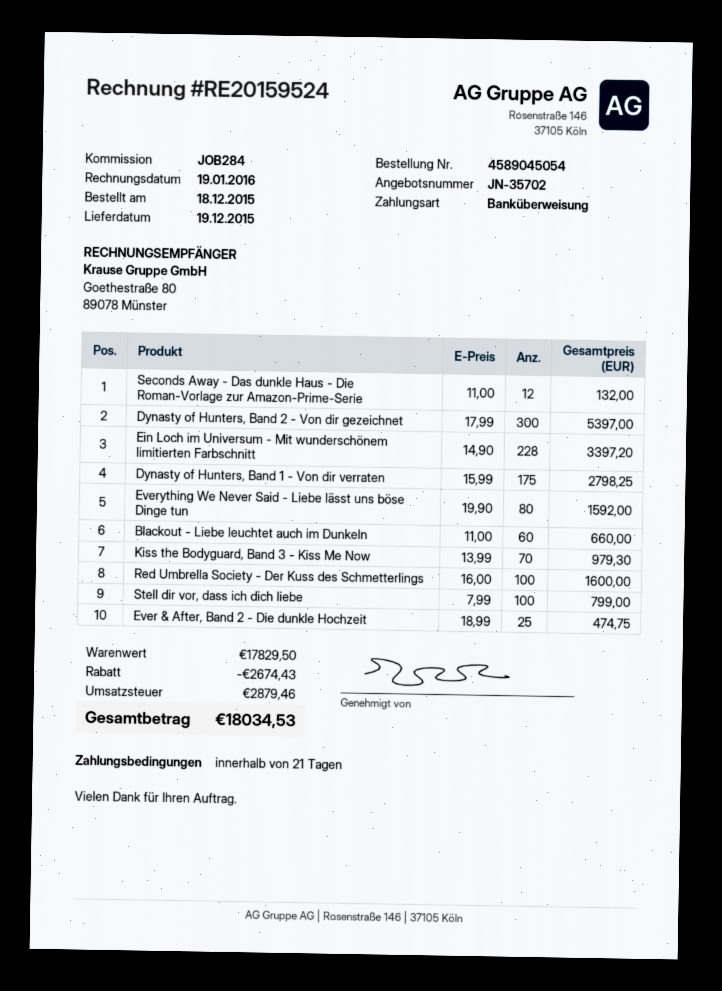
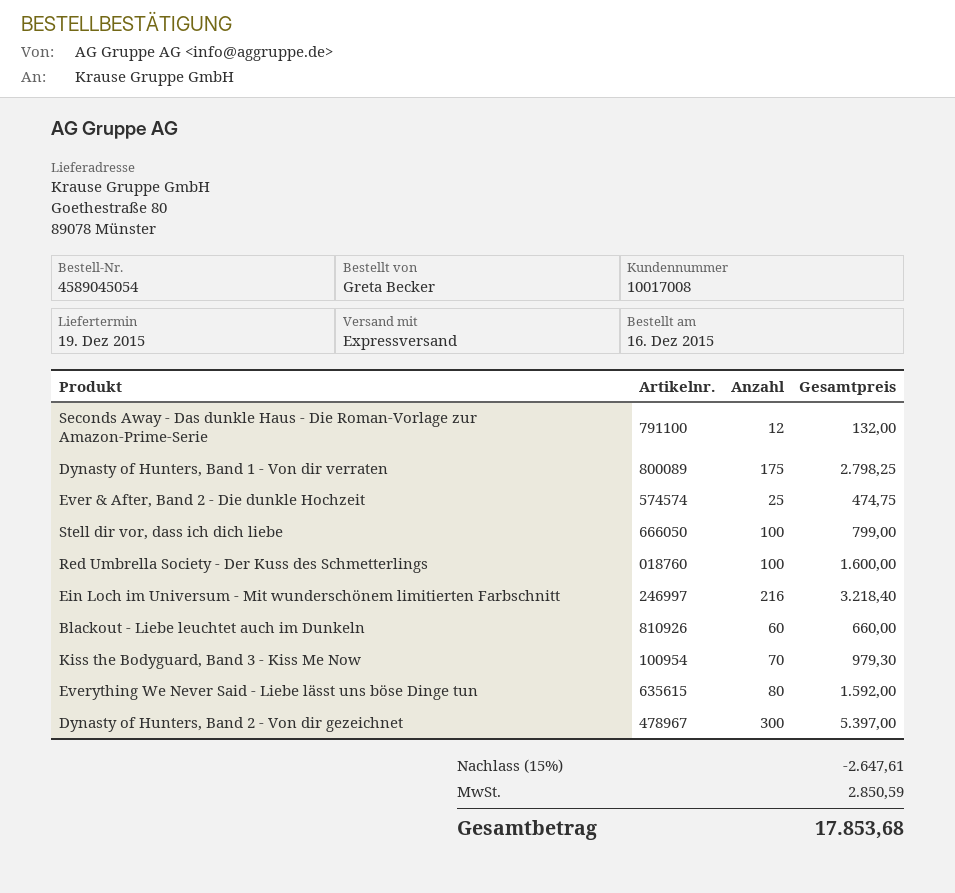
order date: 2015-12-18 -> 2015-12-16
Ein Loch im Universum - Mit wunderschönem limitierten Farbschnitt: 228 for 3397.20 -> 216 for 3218.40
discount: 2674.43 -> 2647.61
tax: 2879.46 -> 2850.59
total: 18034.53 -> 17853.68

